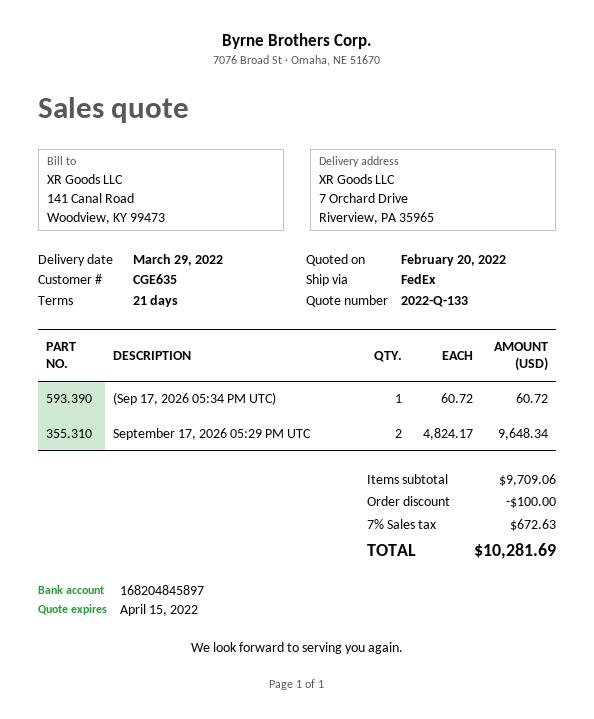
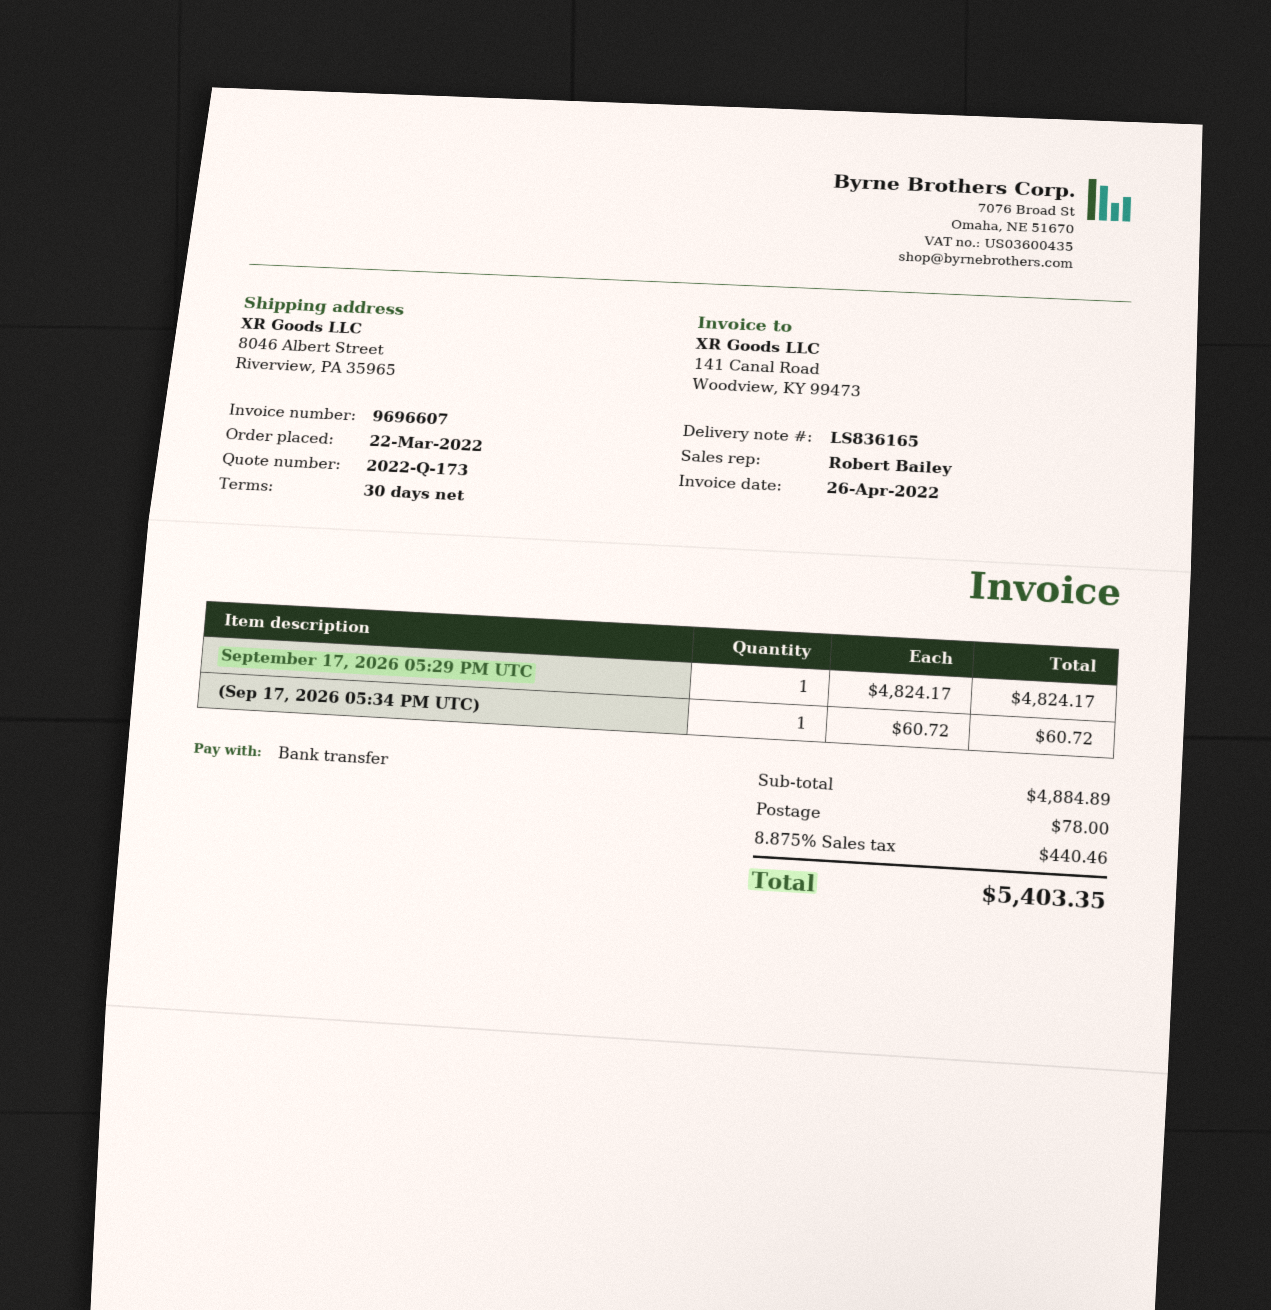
quote number: 2022-Q-133 -> 2022-Q-173
payment terms: 21 days -> 30 days
ship to: 7 Orchard Drive, Riverview, PA 35965 -> 8046 Albert Street, Riverview, PA 35965
September 17, 2026 05:29 PM UTC: 2 x 4824.17 = 9648.34 -> 1 x 4824.17 = 4824.17
subtotal: 9709.06 -> 4884.89
discount: 100.00 -> none
shipping: none -> 78.00
tax: 7% = 672.63 -> 8.875% = 440.46
total: 10281.69 -> 5403.35

